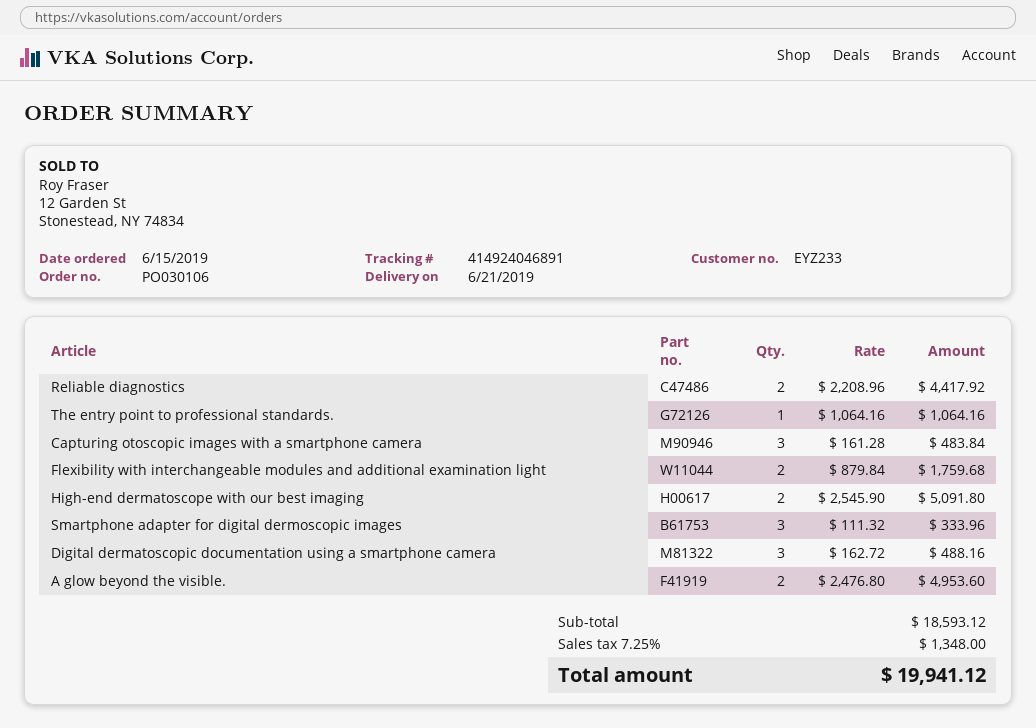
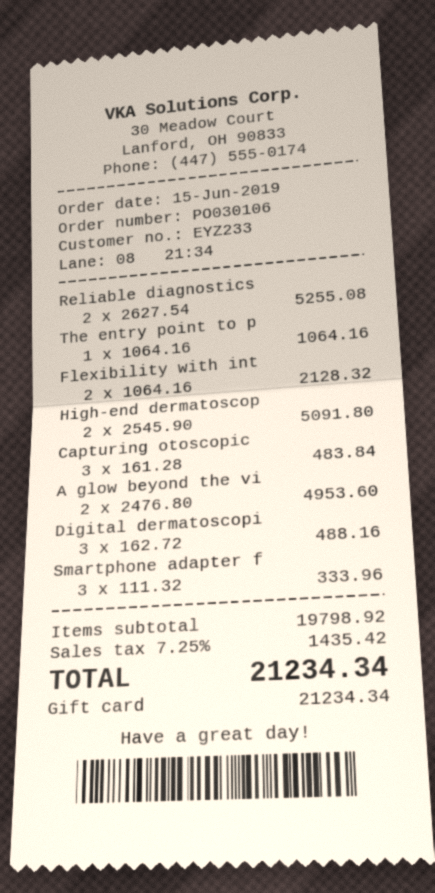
Reliable diagnostics: 2 x 2208.96 = 4417.92 -> 2 x 2627.54 = 5255.08
Flexibility with interchangeable modules and additional examination light: 2 x 879.84 = 1759.68 -> 2 x 1064.16 = 2128.32
subtotal: 18593.12 -> 19798.92
tax: 7.25% = 1348.00 -> 7.25% = 1435.42
total: 19941.12 -> 21234.34

